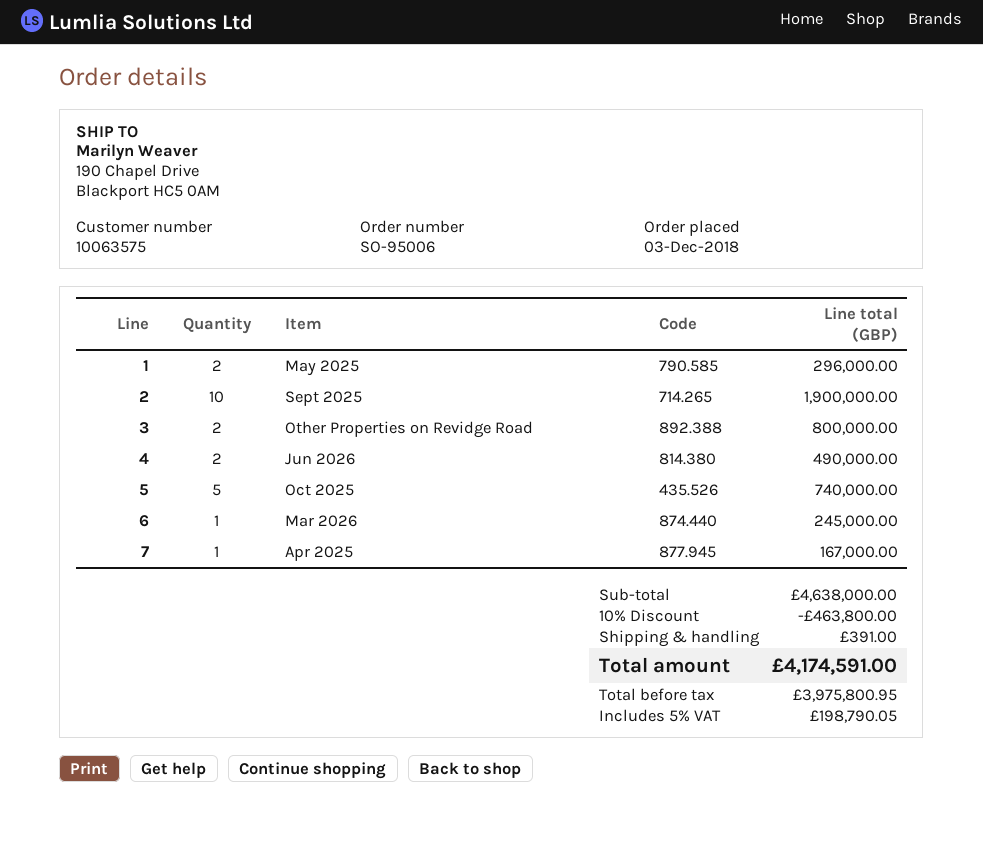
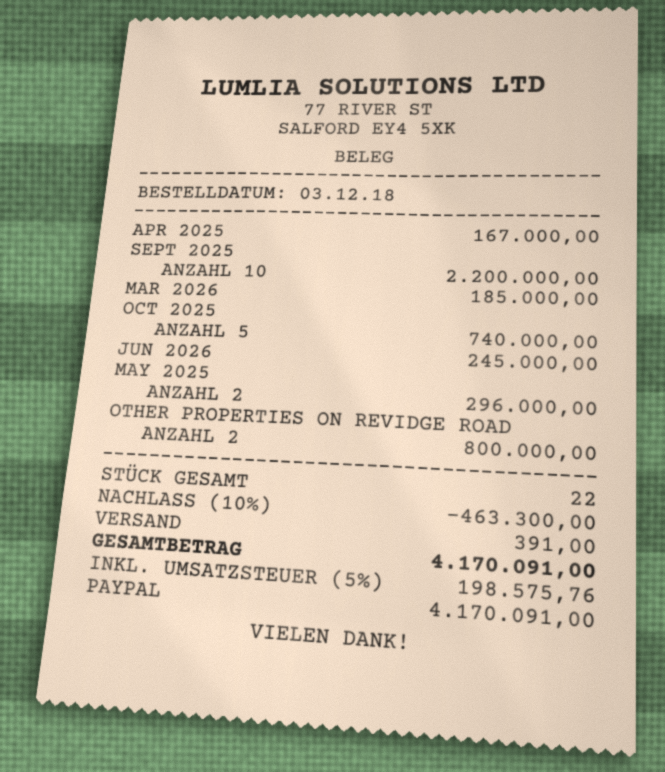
Sept 2025: 10 for 1900000.00 -> 10 for 2200000.00
Jun 2026: 2 for 490000.00 -> 1 for 245000.00
Mar 2026: 1 for 245000.00 -> 1 for 185000.00
discount: 10% = 463800.00 -> 10% = 463300.00
tax: 5% = 198790.05 -> 5% = 198575.76
total: 4174591.00 -> 4170091.00

